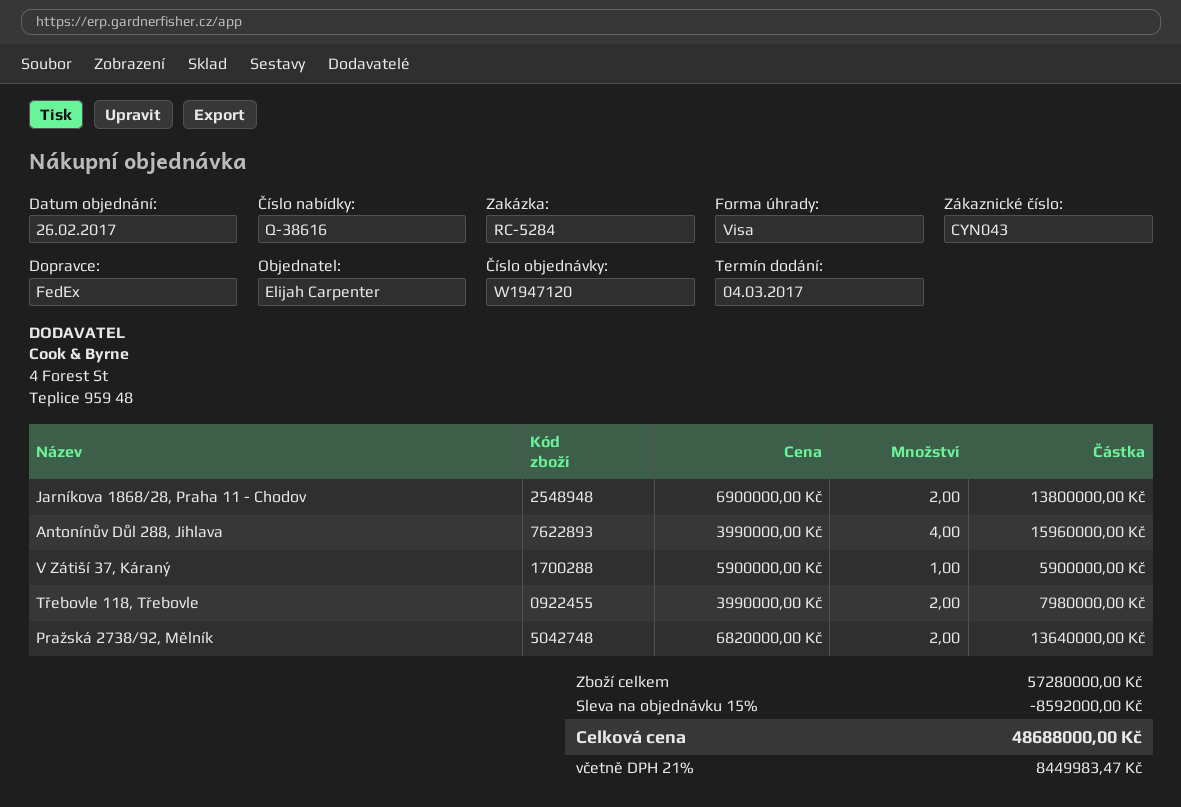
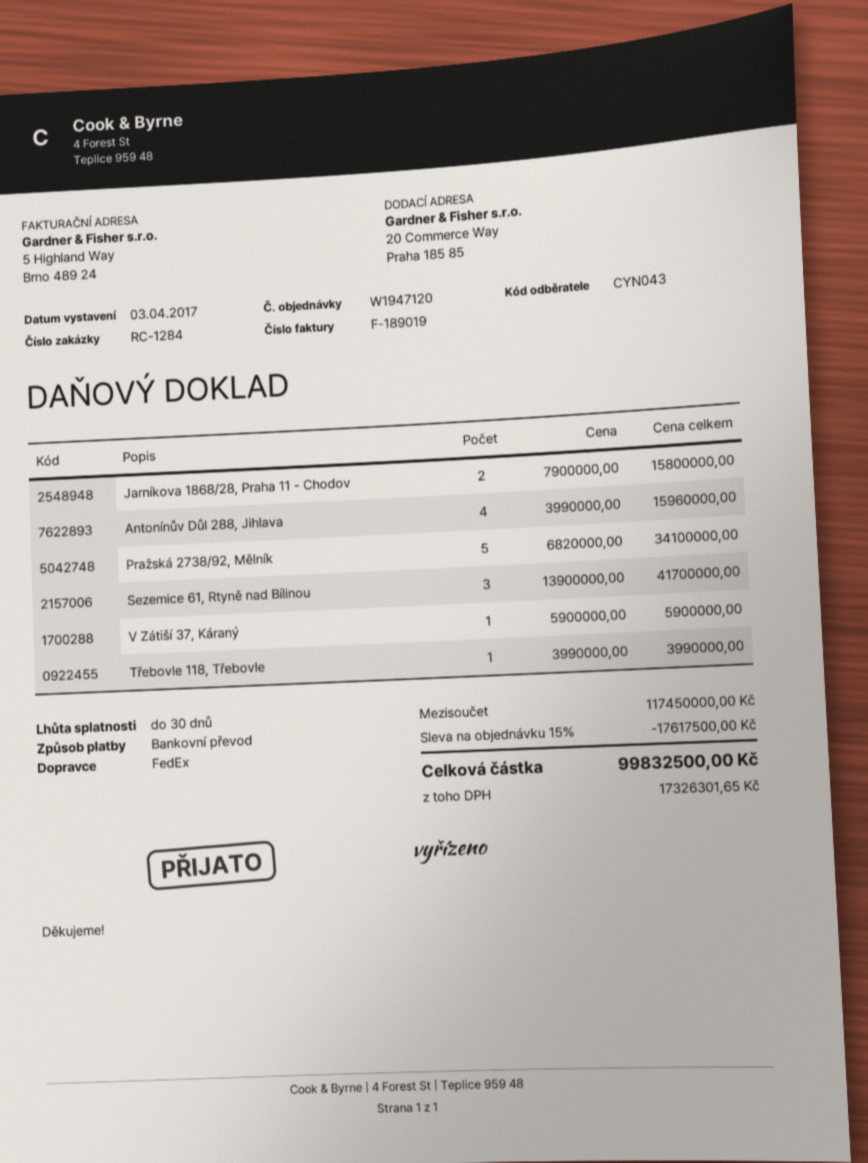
reference: RC-5284 -> RC-1284
payment method: Visa -> bank transfer
Jarníkova 1868/28, Praha 11 - Chodov: 2 x 6900000.00 = 13800000.00 -> 2 x 7900000.00 = 15800000.00
Třebovle 118, Třebovle: 2 x 3990000.00 = 7980000.00 -> 1 x 3990000.00 = 3990000.00
Pražská 2738/92, Mělník: 2 x 6820000.00 = 13640000.00 -> 5 x 6820000.00 = 34100000.00
Sezemice 61, Rtyně nad Bílinou: none -> 3 x 13900000.00 = 41700000.00
subtotal: 57280000.00 -> 117450000.00
discount: 15% = 8592000.00 -> 15% = 17617500.00
tax: 8449983.47 -> 17326301.65
total: 48688000.00 -> 99832500.00

